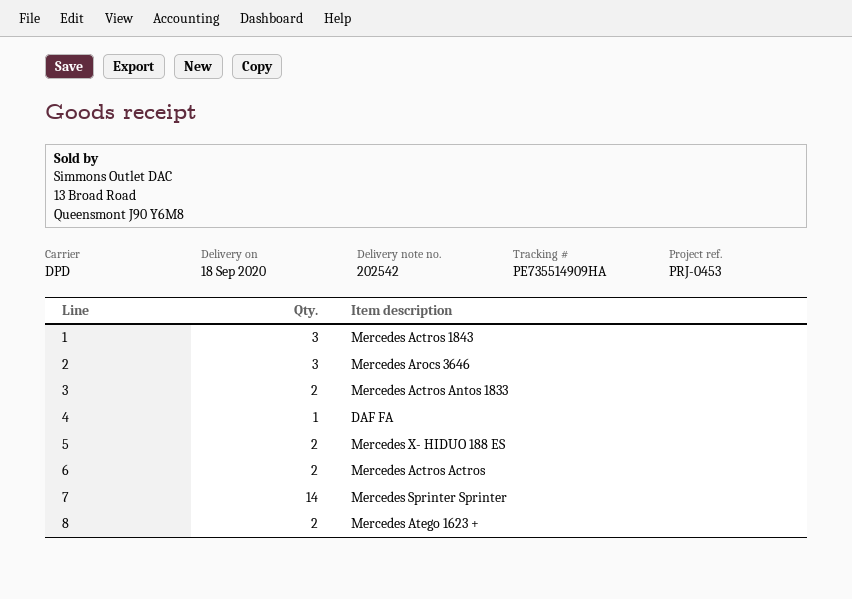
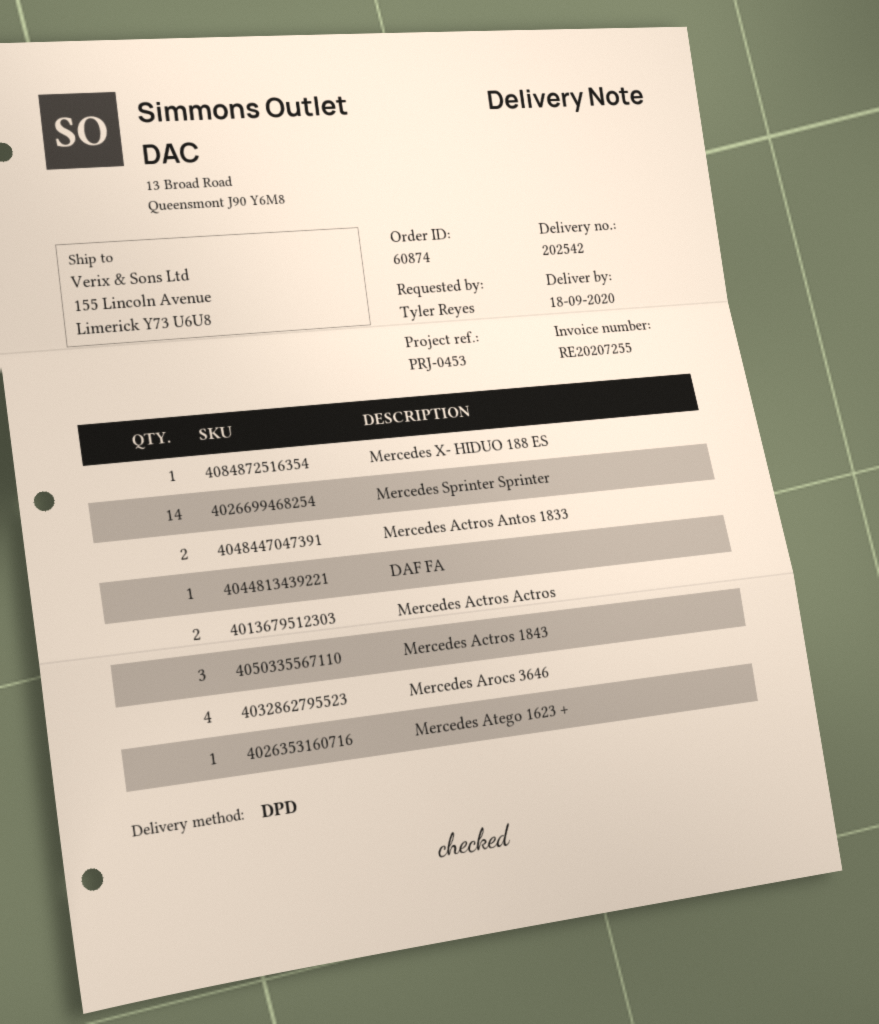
Mercedes Arocs 3646: 3 -> 4
Mercedes X- HIDUO 188 ES: 2 -> 1
Mercedes Atego 1623 +: 2 -> 1

